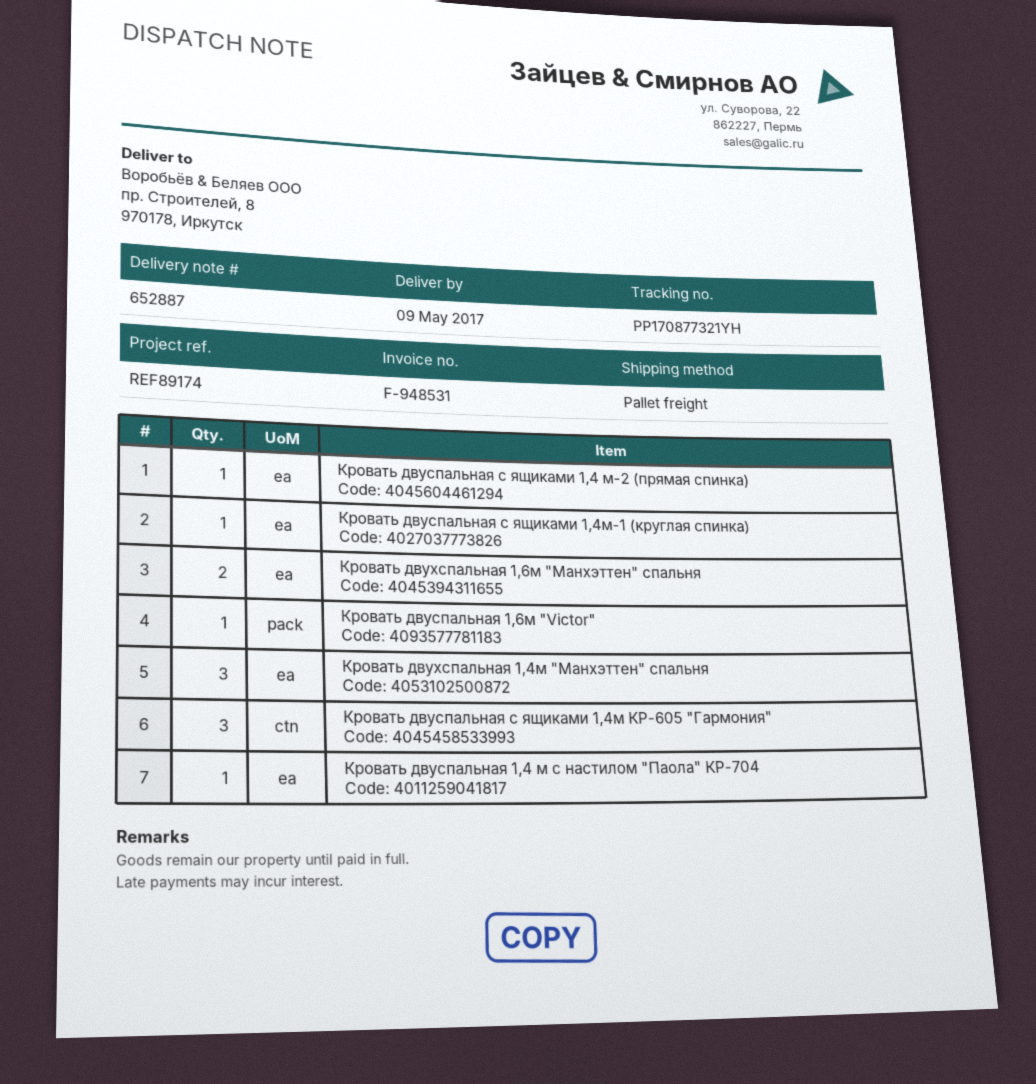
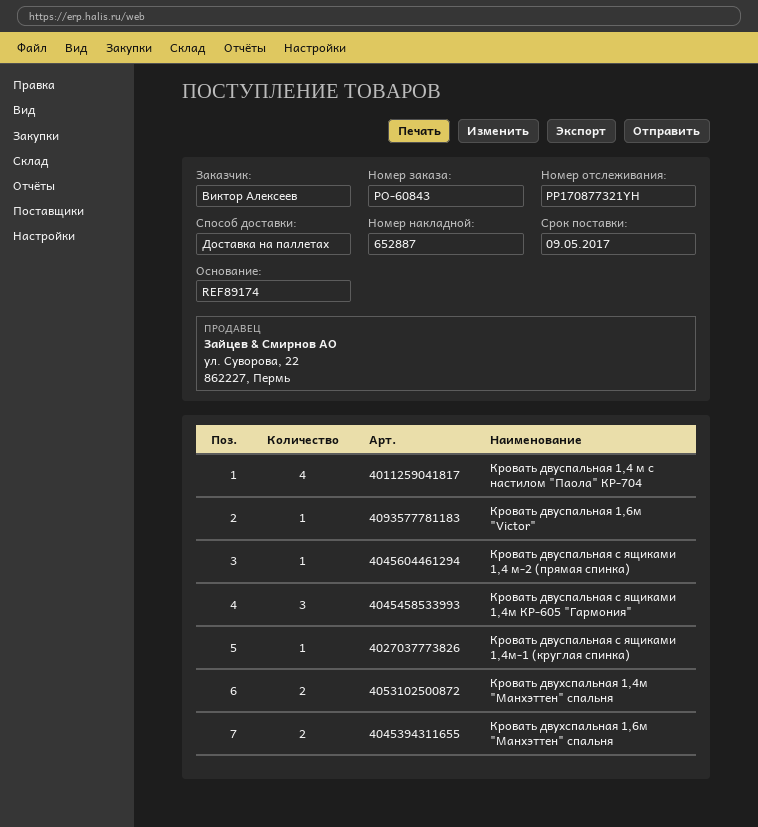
Кровать двухспальная 1,4м "Манхэттен" спальня: 3 -> 2
Кровать двуспальная 1,4 м с настилом "Паола" КР-704: 1 -> 4

